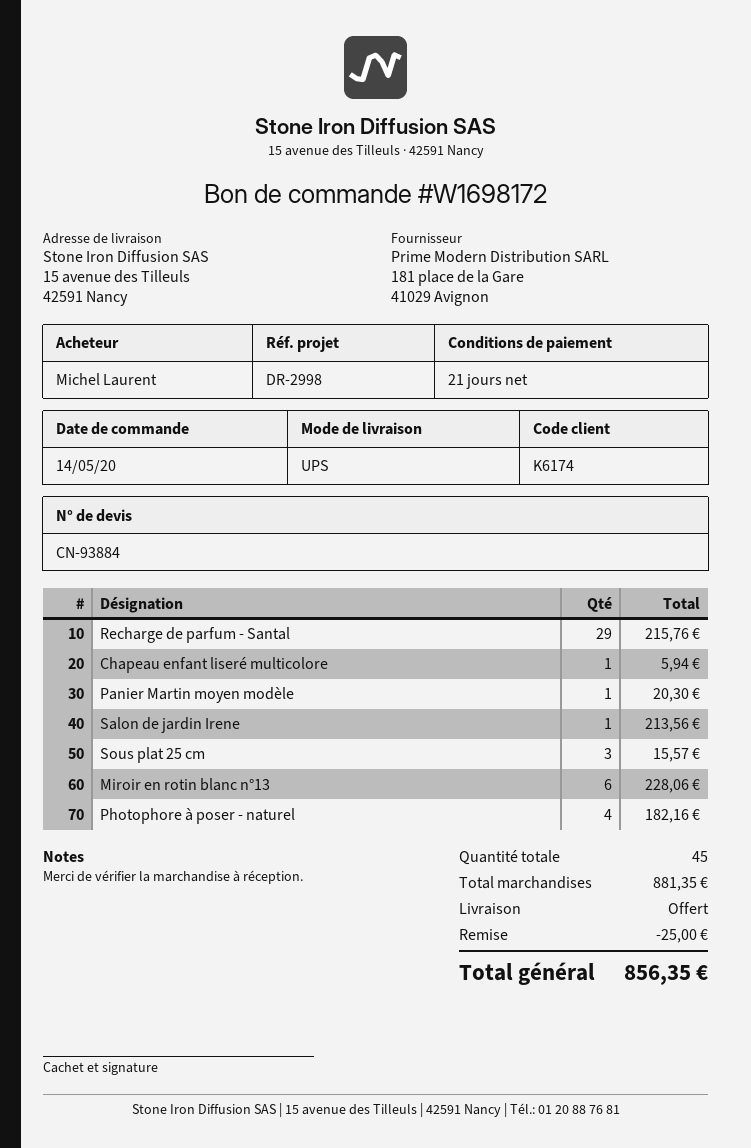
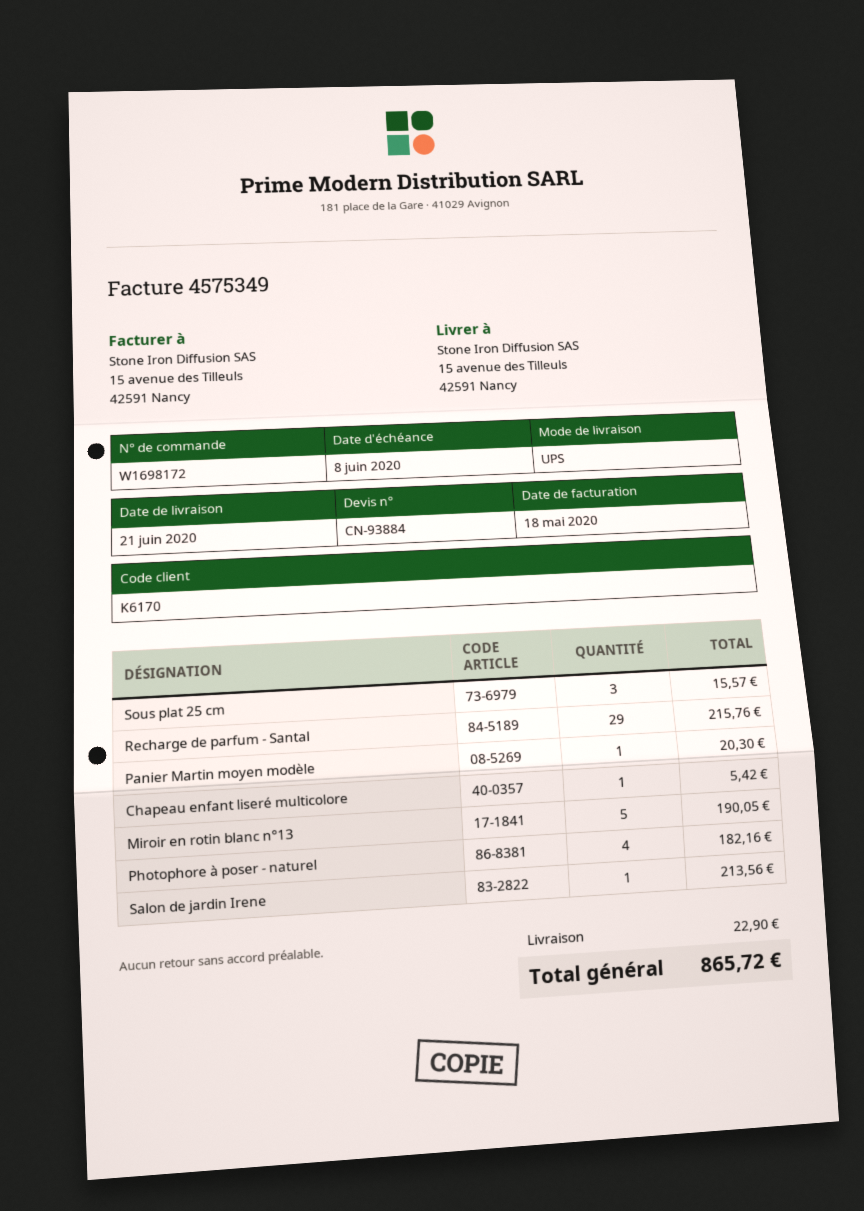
customer number: K6174 -> K6170
Chapeau enfant liseré multicolore: 1 for 5.94 -> 1 for 5.42
Miroir en rotin blanc n°13: 6 for 228.06 -> 5 for 190.05
discount: 25.00 -> none
shipping: 0.00 -> 22.90
total: 856.35 -> 865.72

